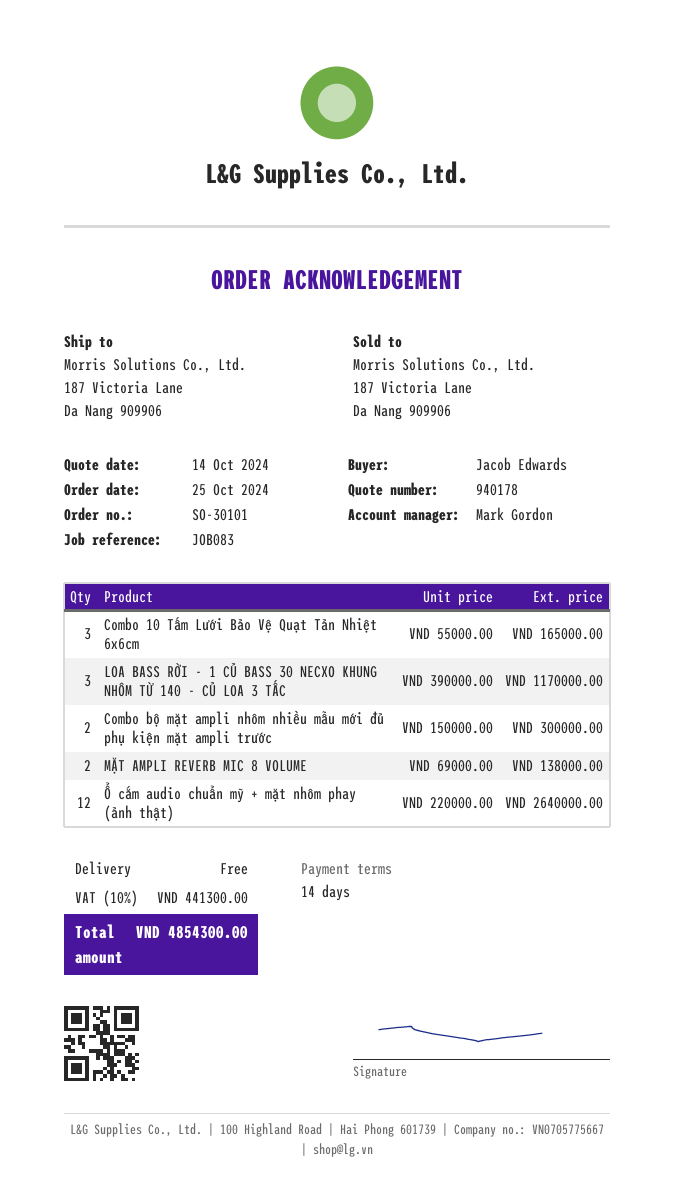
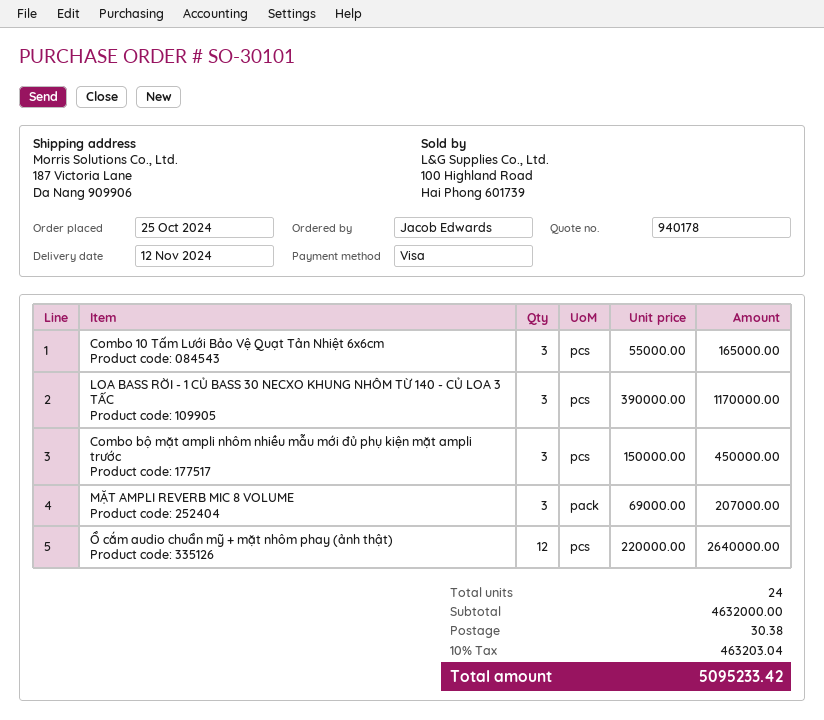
Combo bộ mặt ampli nhôm nhiều mẫu mới đủ phụ kiện mặt ampli trước: 2 x 150000.00 = 300000.00 -> 3 x 150000.00 = 450000.00
MẶT AMPLI REVERB MIC 8 VOLUME: 2 x 69000.00 = 138000.00 -> 3 x 69000.00 = 207000.00
shipping: 0.00 -> 30.38
tax: 10% = 441300.00 -> 10% = 463203.04
total: 4854300.00 -> 5095233.42

